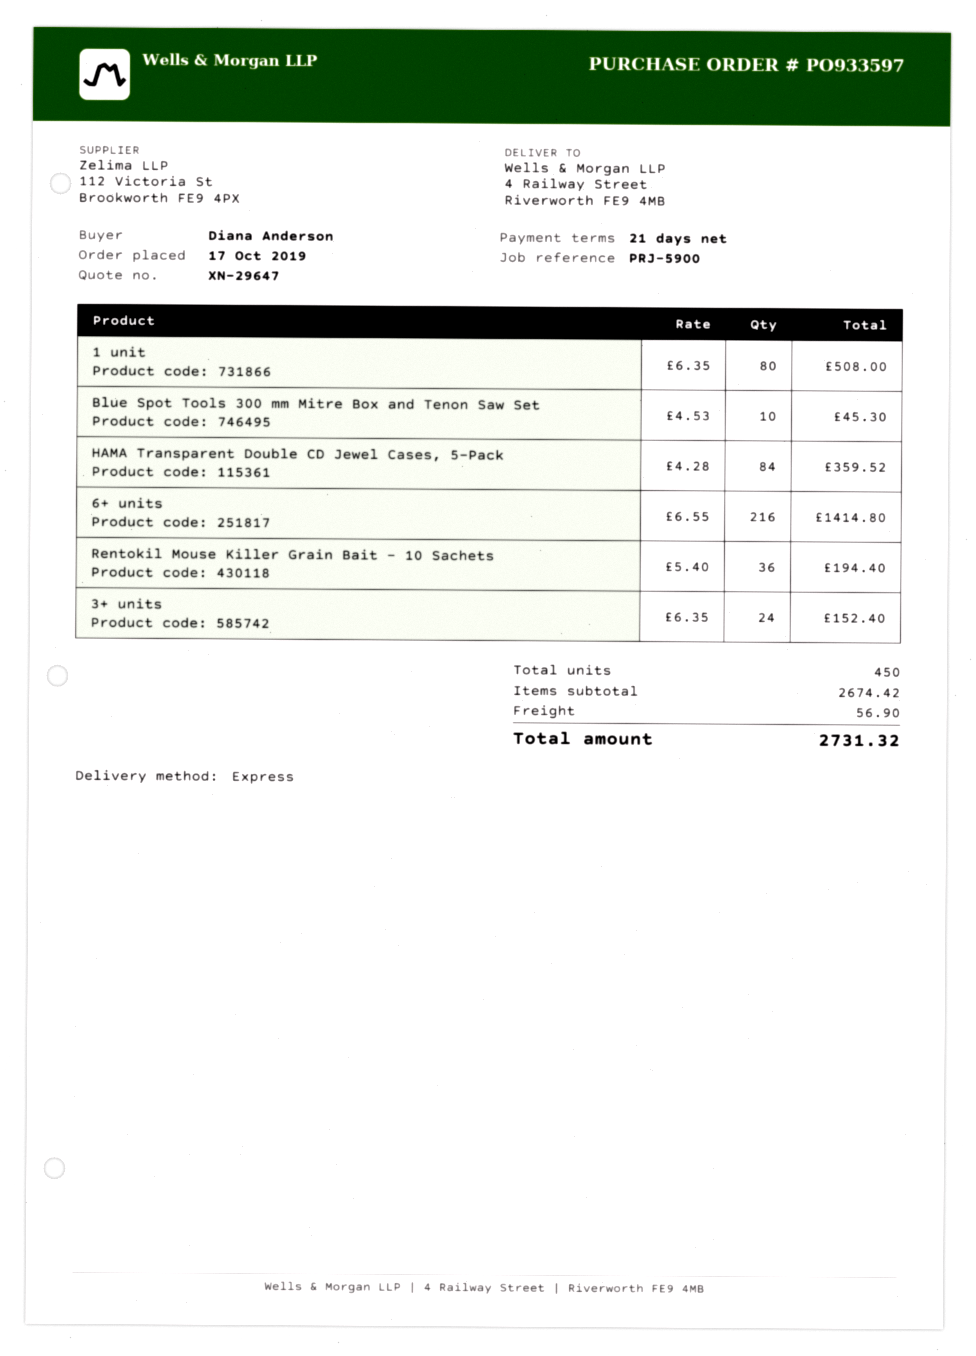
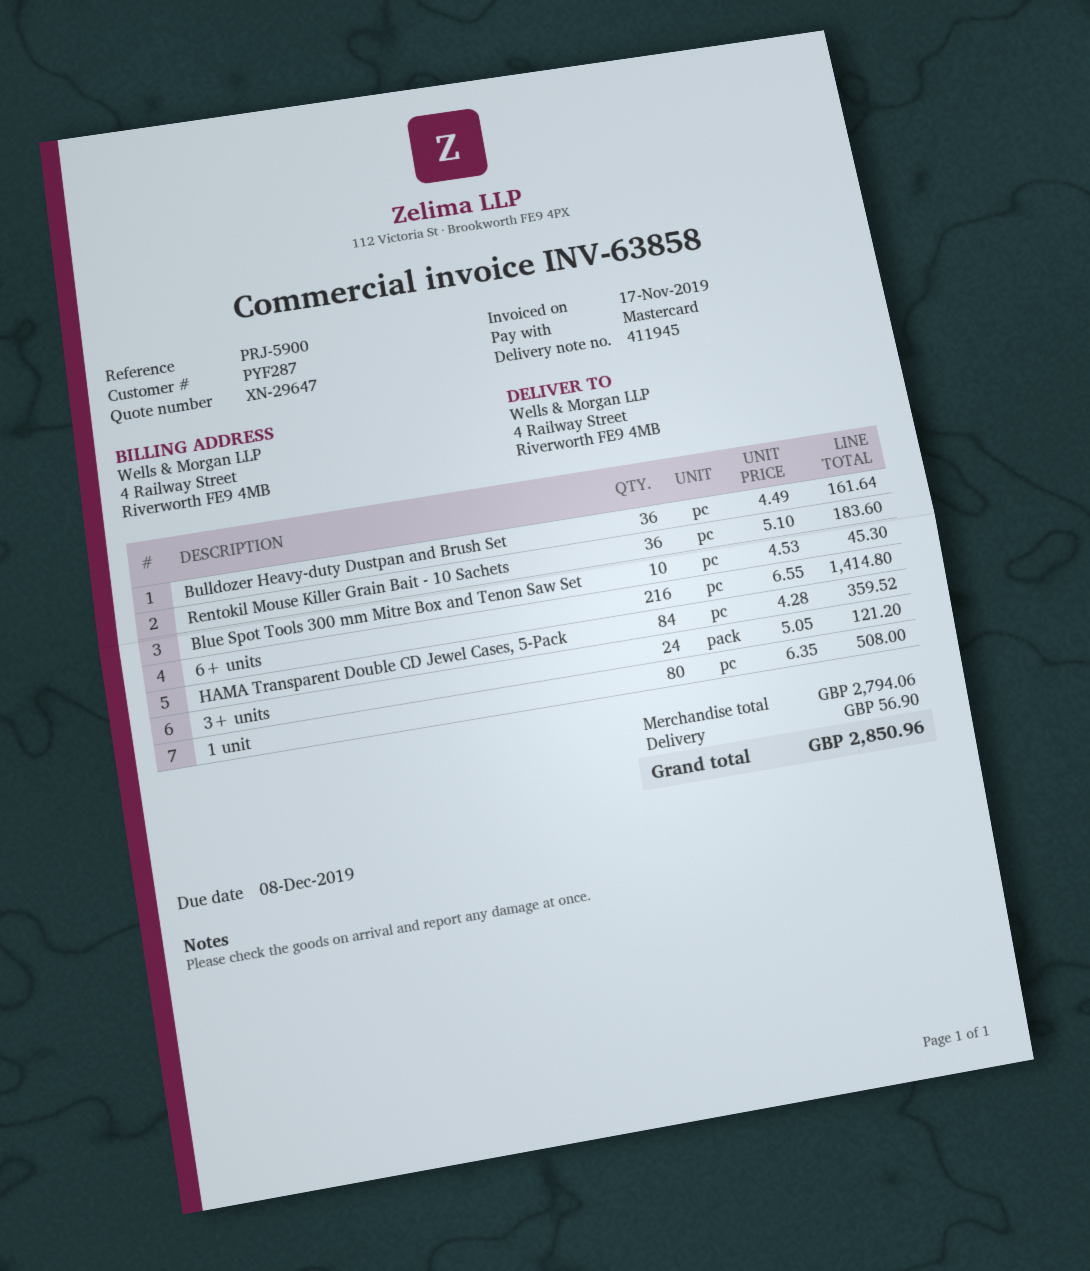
Rentokil Mouse Killer Grain Bait - 10 Sachets: 36 x 5.40 = 194.40 -> 36 x 5.10 = 183.60
3+ units: 24 x 6.35 = 152.40 -> 24 x 5.05 = 121.20
Bulldozer Heavy-duty Dustpan and Brush Set: none -> 36 x 4.49 = 161.64
subtotal: 2674.42 -> 2794.06
total: 2731.32 -> 2850.96

